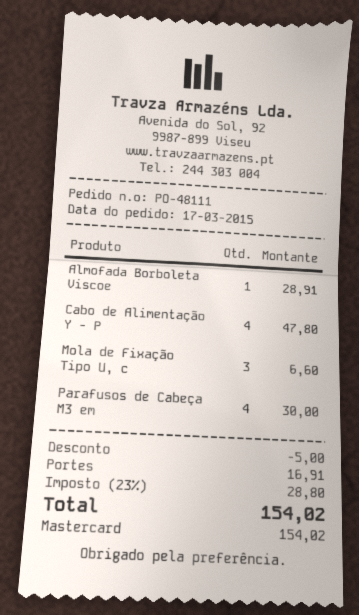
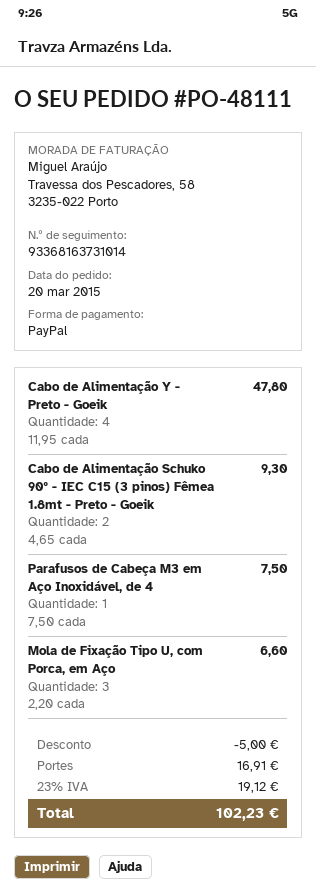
order date: 2015-03-17 -> 2015-03-20
payment method: Mastercard -> PayPal
Almofada Borboleta Viscoe: 1 for 28.91 -> none
Parafusos de Cabeça M3 em: 4 for 30.00 -> 1 for 7.50
Cabo de Alimentação Schuko 90º - IEC C15 (3 pinos) Fêmea 1.8mt - Preto - Goeik: none -> 2 for 9.30
tax: 23% = 28.80 -> 23% = 19.12
total: 154.02 -> 102.23

